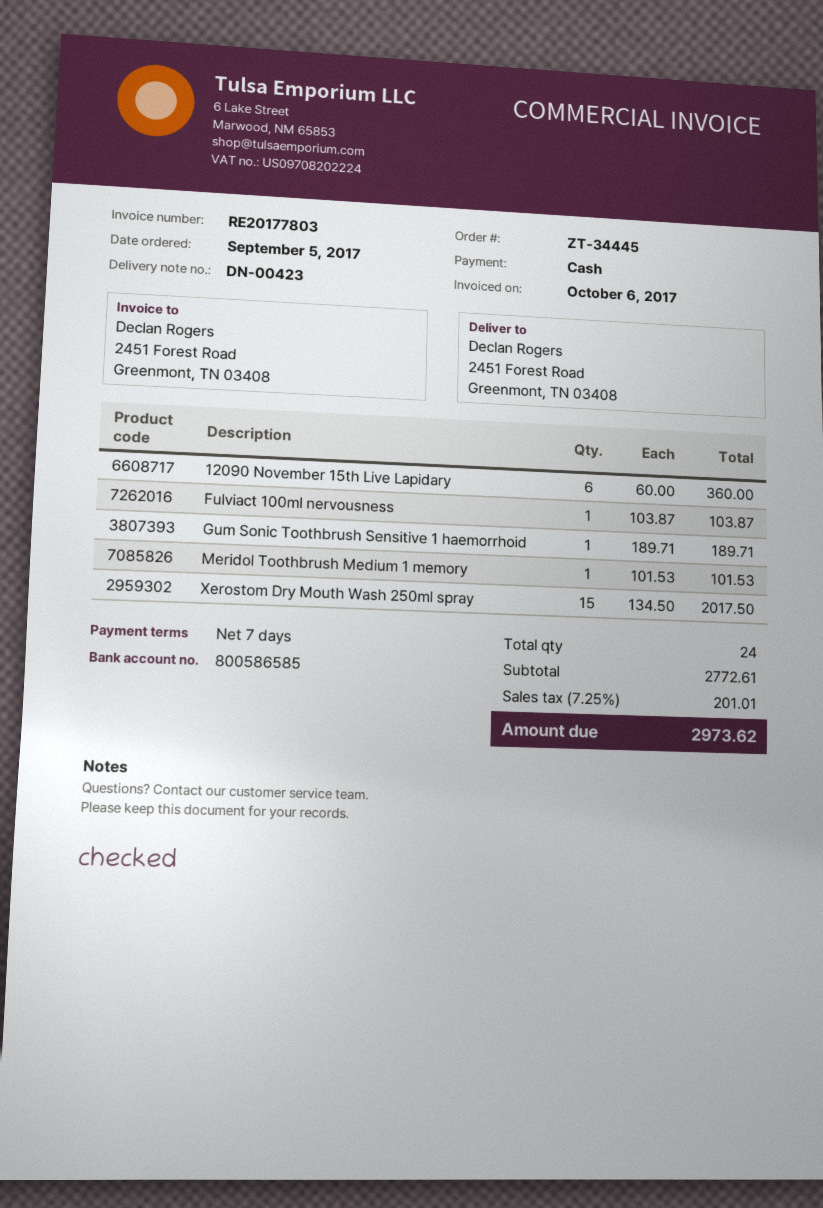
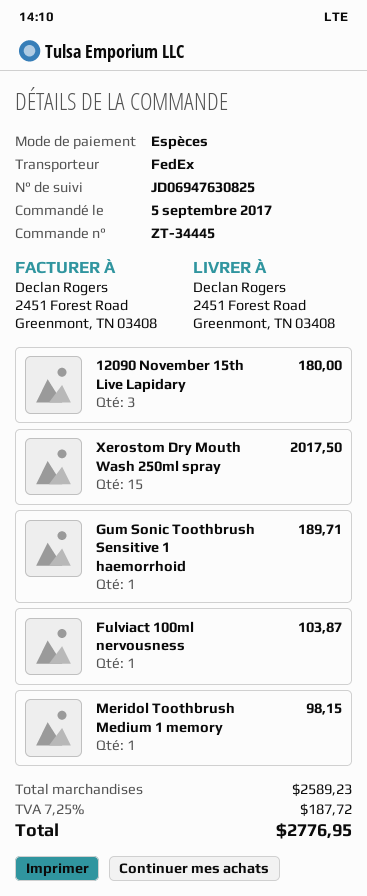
12090 November 15th Live Lapidary: 6 for 360.00 -> 3 for 180.00
Meridol Toothbrush Medium 1 memory: 1 for 101.53 -> 1 for 98.15
subtotal: 2772.61 -> 2589.23
tax: 7.25% = 201.01 -> 7.25% = 187.72
total: 2973.62 -> 2776.95

